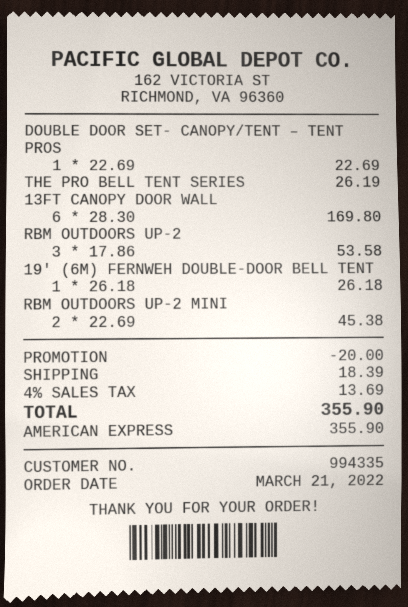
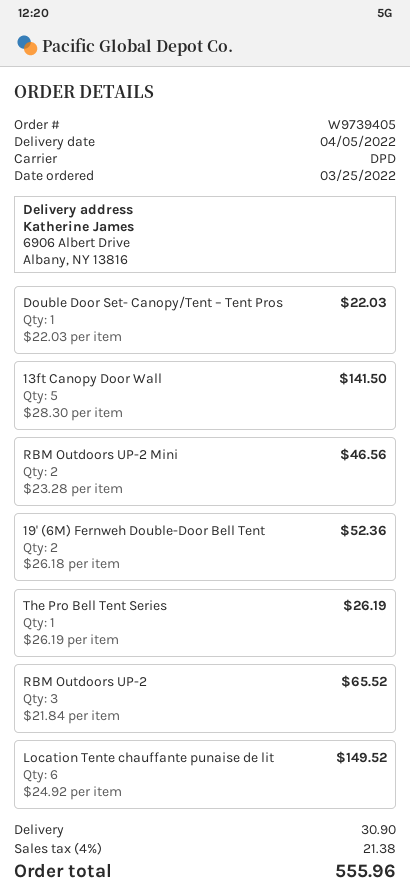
order date: 2022-03-21 -> 2022-03-25
DOUBLE DOOR SET- CANOPY/TENT – TENT PROS: 1 x 22.69 = 22.69 -> 1 x 22.03 = 22.03
13FT CANOPY DOOR WALL: 6 x 28.30 = 169.80 -> 5 x 28.30 = 141.50
RBM OUTDOORS UP-2: 3 x 17.86 = 53.58 -> 3 x 21.84 = 65.52
19' (6M) FERNWEH DOUBLE-DOOR BELL TENT: 1 x 26.18 = 26.18 -> 2 x 26.18 = 52.36
RBM OUTDOORS UP-2 MINI: 2 x 22.69 = 45.38 -> 2 x 23.28 = 46.56
Location Tente chauffante punaise de lit: none -> 6 x 24.92 = 149.52
discount: 20.00 -> none
shipping: 18.39 -> 30.90
tax: 4% = 13.69 -> 4% = 21.38
total: 355.90 -> 555.96

